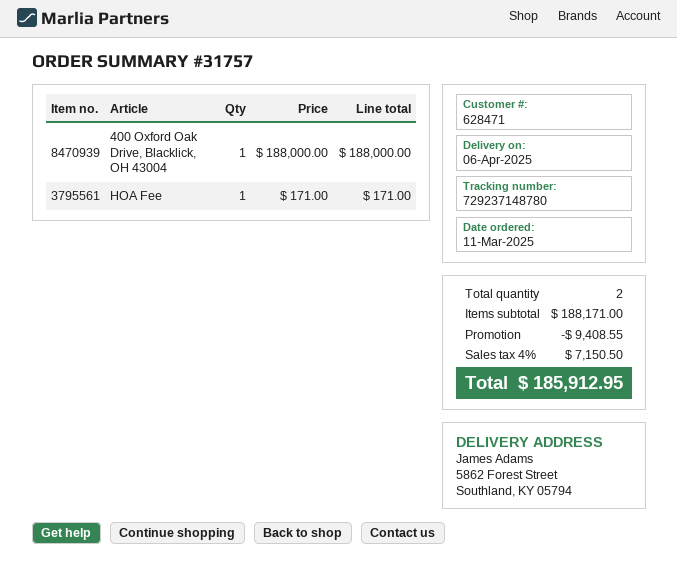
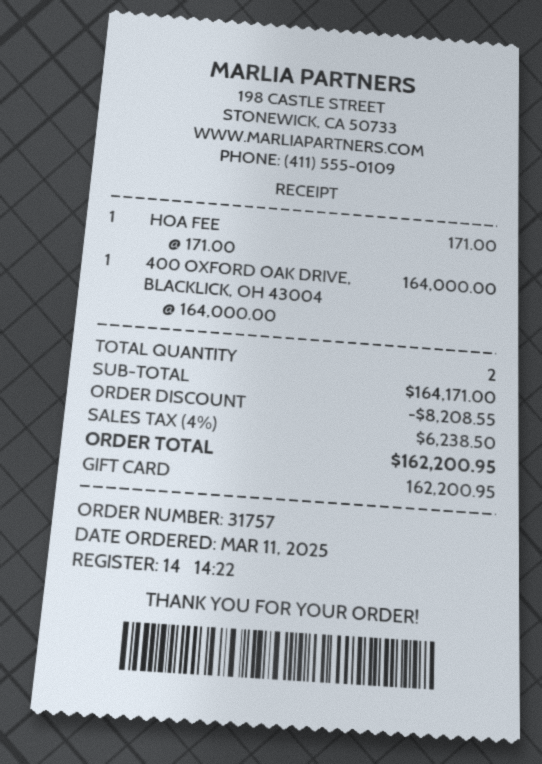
400 Oxford Oak Drive, Blacklick, OH 43004: 1 x 188000.00 = 188000.00 -> 1 x 164000.00 = 164000.00
subtotal: 188171.00 -> 164171.00
discount: 9408.55 -> 8208.55
tax: 4% = 7150.50 -> 4% = 6238.50
total: 185912.95 -> 162200.95

